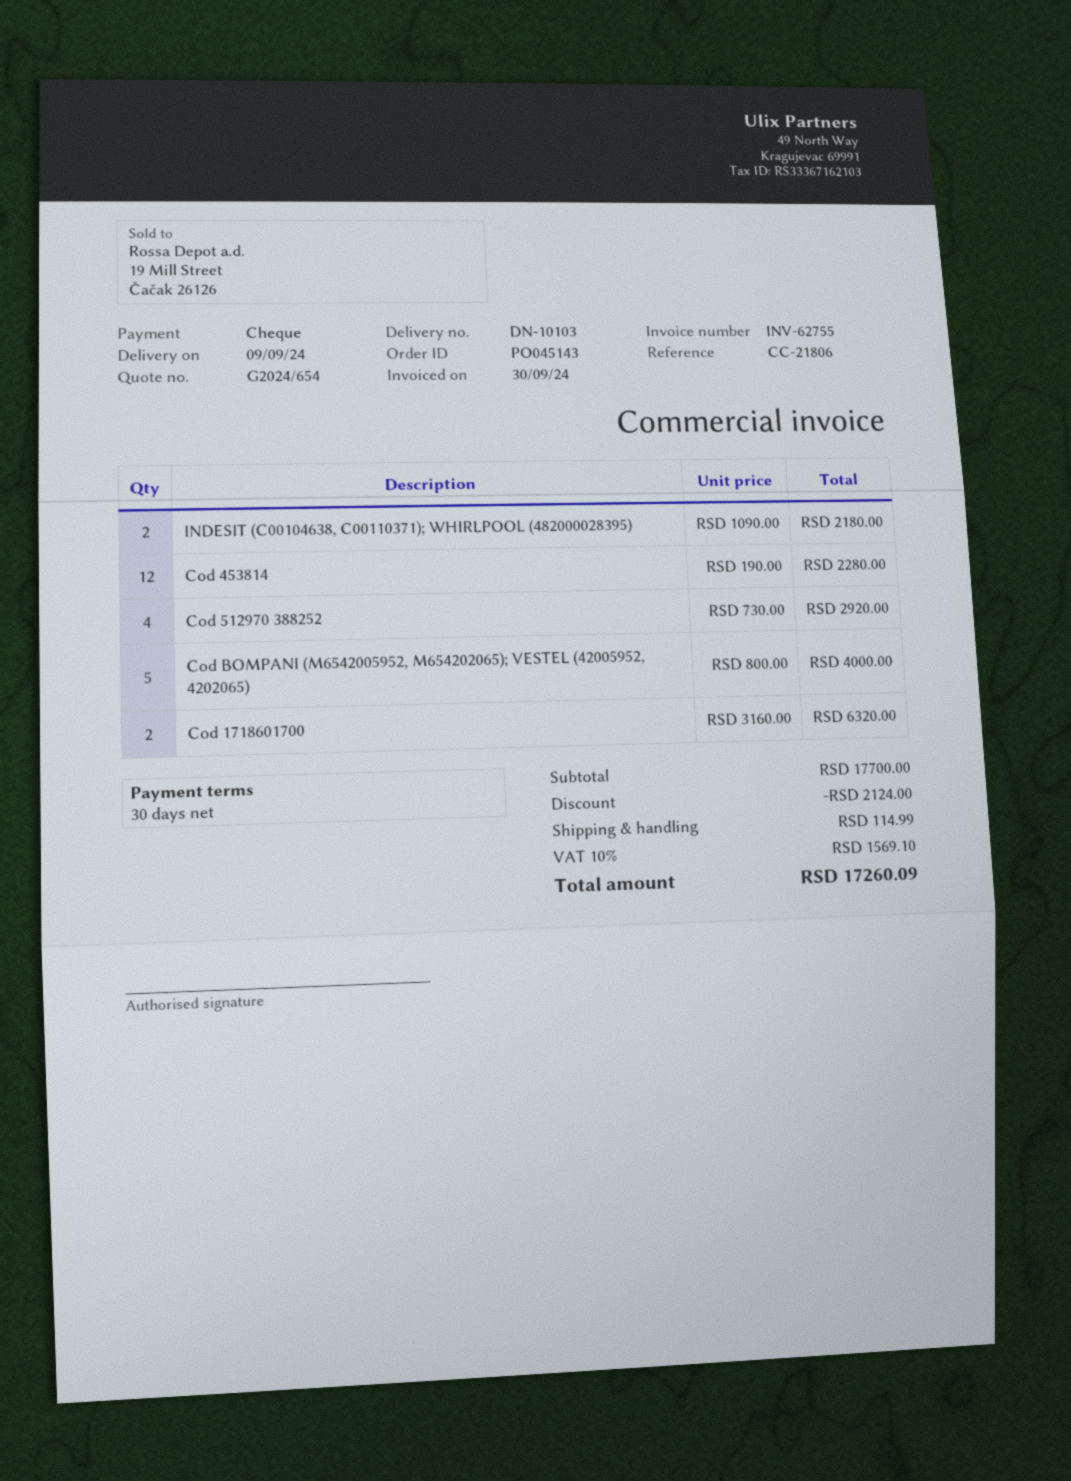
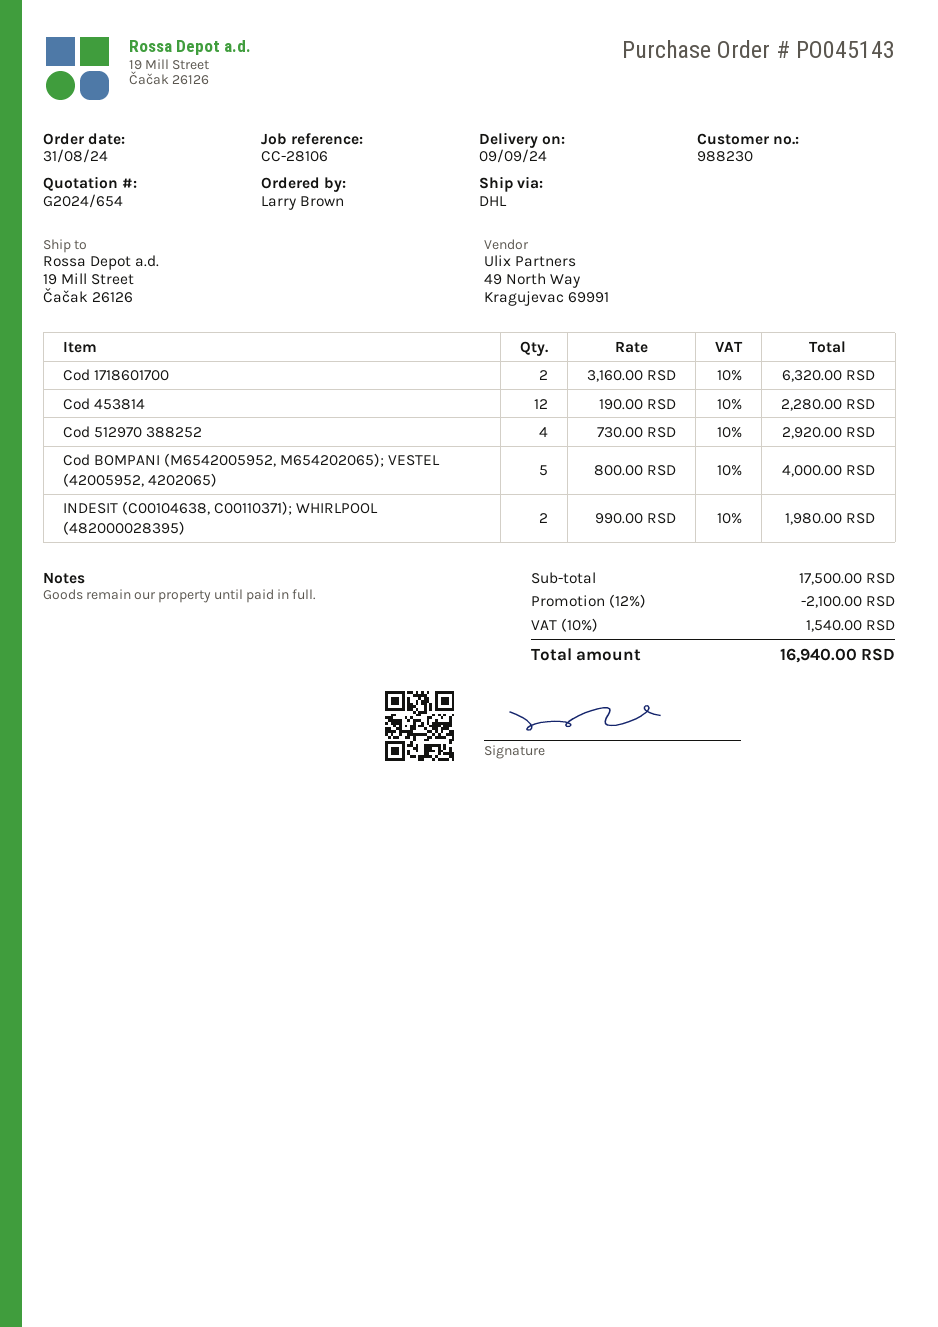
reference: CC-21806 -> CC-28106
INDESIT (C00104638, C00110371); WHIRLPOOL (482000028395): 2 x 1090.00 = 2180.00 -> 2 x 990.00 = 1980.00
subtotal: 17700.00 -> 17500.00
discount: 2124.00 -> 2100.00
shipping: 114.99 -> none
tax: 10% = 1569.10 -> 10% = 1540.00
total: 17260.09 -> 16940.00

